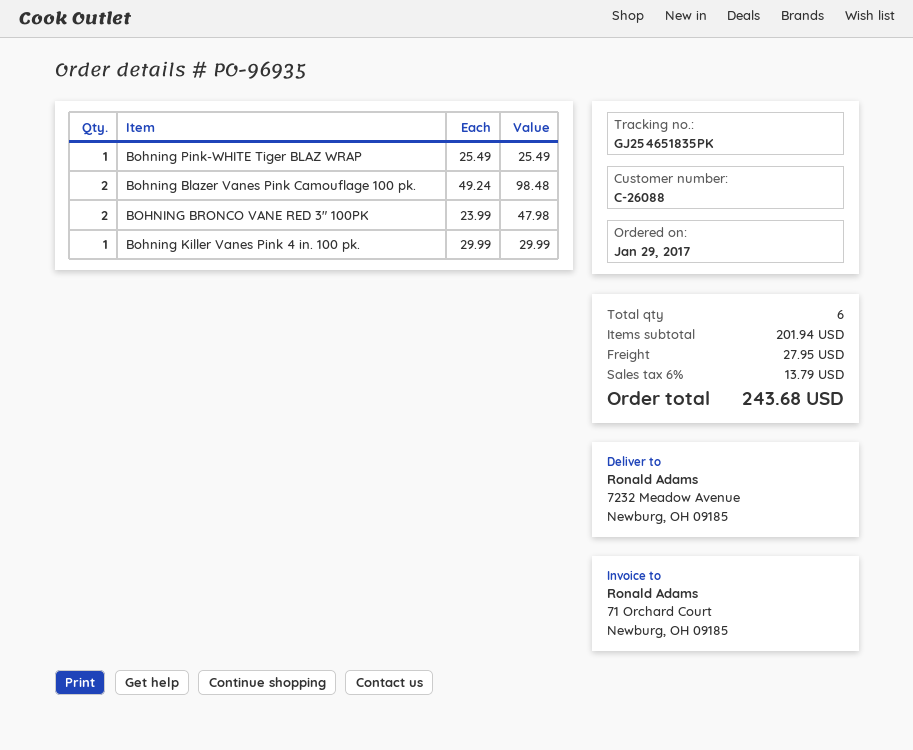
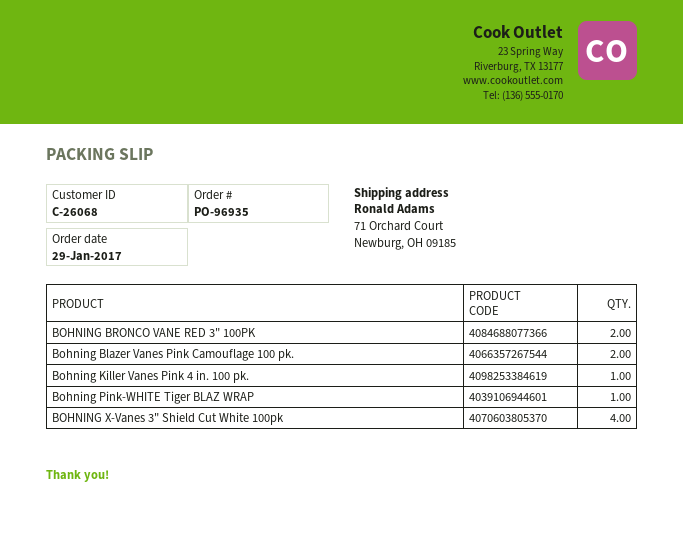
customer number: C-26088 -> C-26068
ship to: 7232 Meadow Avenue, Newburg, OH 09185 -> 71 Orchard Court, Newburg, OH 09185
BOHNING X-Vanes 3" Shield Cut White 100pk: none -> 4

